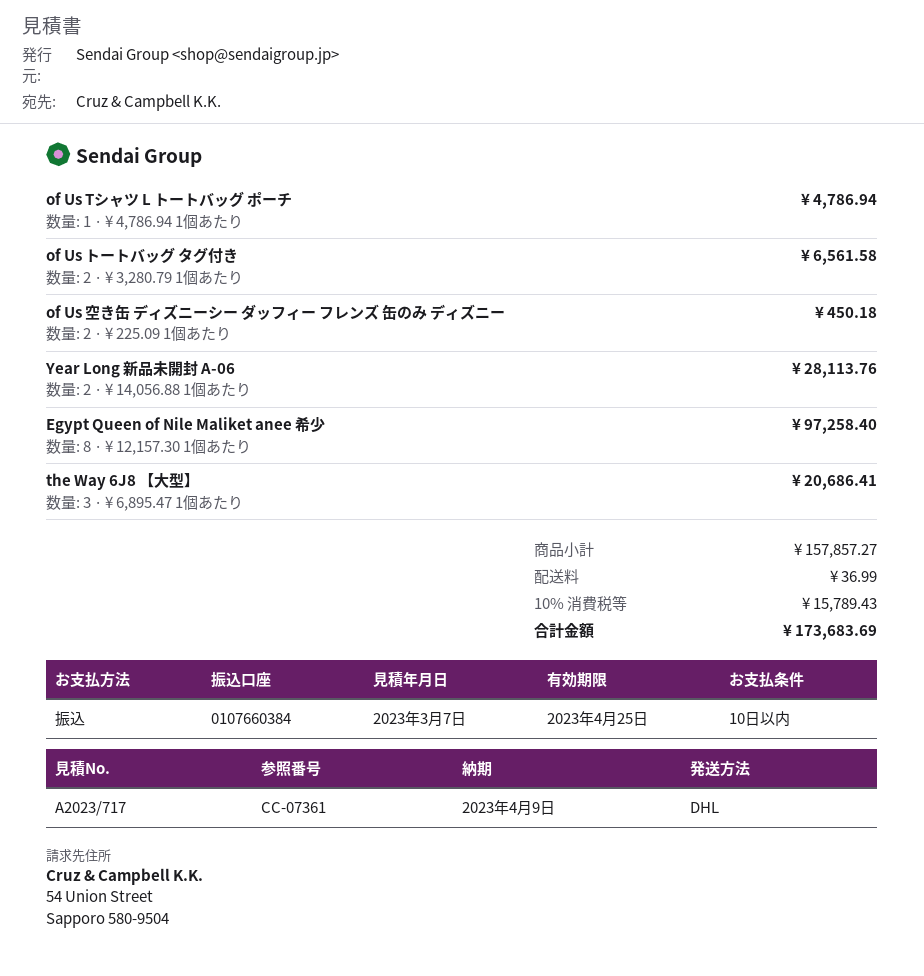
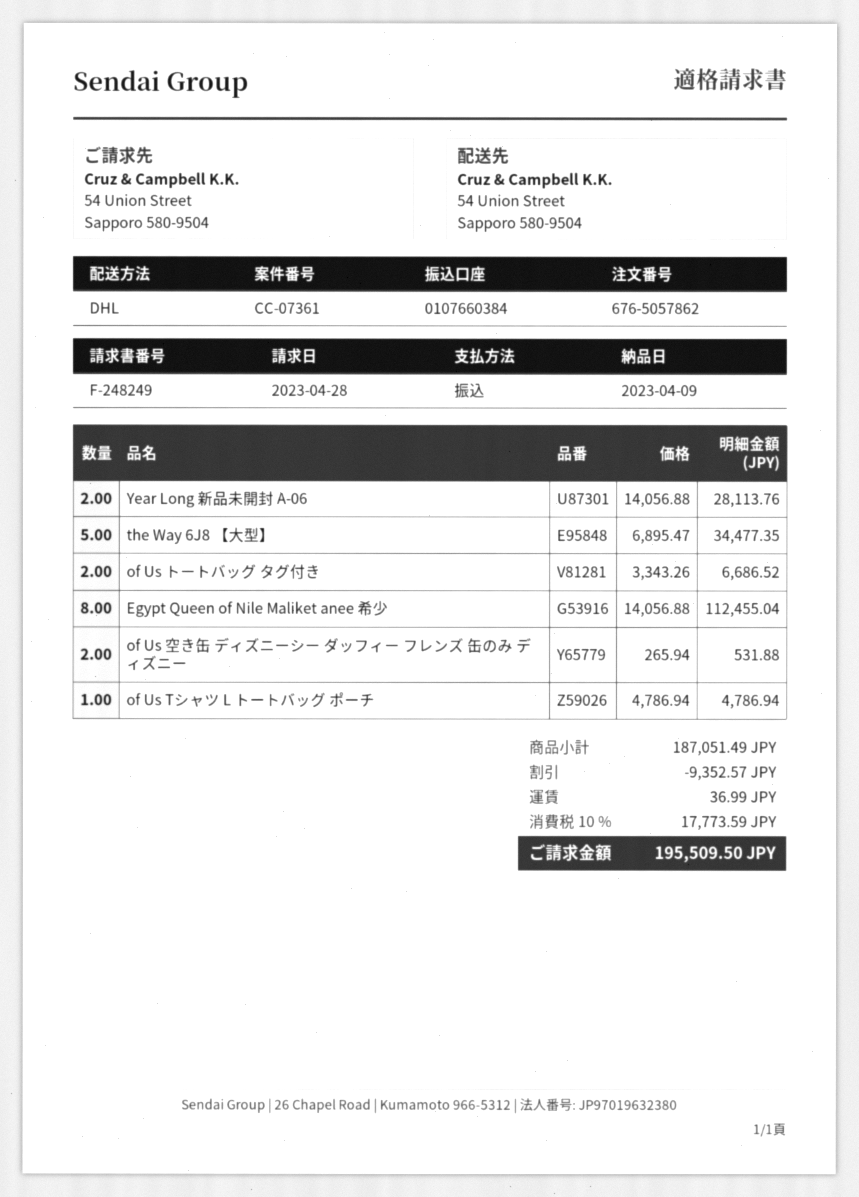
of Us トートバッグ タグ付き: 2 x 3280.79 = 6561.58 -> 2 x 3343.26 = 6686.52
of Us 空き缶 ディズニーシー ダッフィー フレンズ 缶のみ ディズニー: 2 x 225.09 = 450.18 -> 2 x 265.94 = 531.88
Egypt Queen of Nile Maliket anee 希少: 8 x 12157.30 = 97258.40 -> 8 x 14056.88 = 112455.04
the Way 6J8 【大型】: 3 x 6895.47 = 20686.41 -> 5 x 6895.47 = 34477.35
subtotal: 157857.27 -> 187051.49
discount: none -> 9352.57
tax: 10% = 15789.43 -> 10% = 17773.59
total: 173683.69 -> 195509.50

